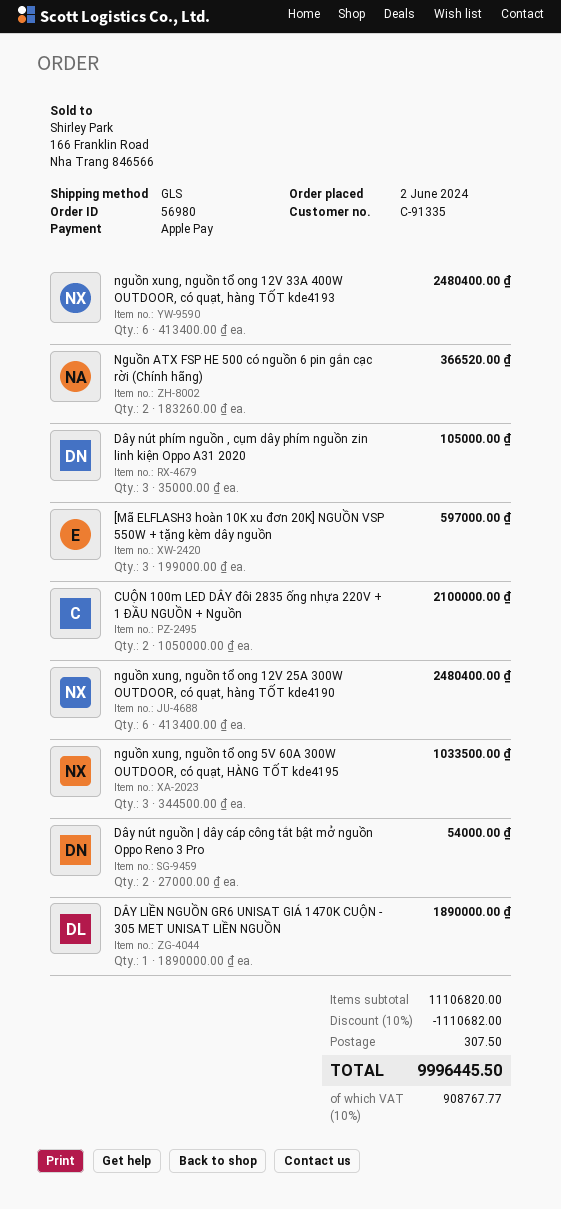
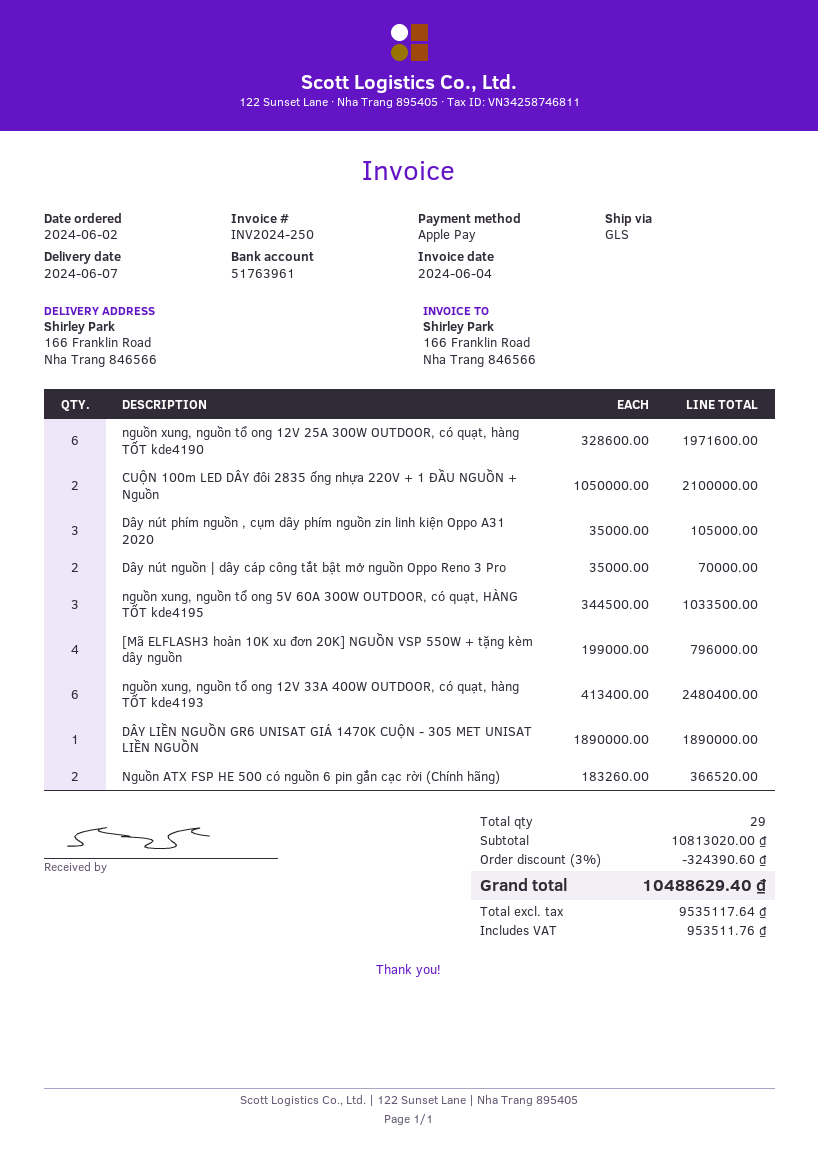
[Mã ELFLASH3 hoàn 10K xu đơn 20K] NGUỒN VSP 550W + tặng kèm dây nguồn: 3 x 199000.00 = 597000.00 -> 4 x 199000.00 = 796000.00
nguồn xung, nguồn tổ ong 12V 25A 300W OUTDOOR, có quạt, hàng TỐT kde4190: 6 x 413400.00 = 2480400.00 -> 6 x 328600.00 = 1971600.00
Dây nút nguồn | dây cáp công tắt bật mở nguồn Oppo Reno 3 Pro: 2 x 27000.00 = 54000.00 -> 2 x 35000.00 = 70000.00
subtotal: 11106820.00 -> 10813020.00
discount: 10% = 1110682.00 -> 3% = 324390.60
shipping: 307.50 -> none
tax: 908767.77 -> 953511.76
total: 9996445.50 -> 10488629.40

